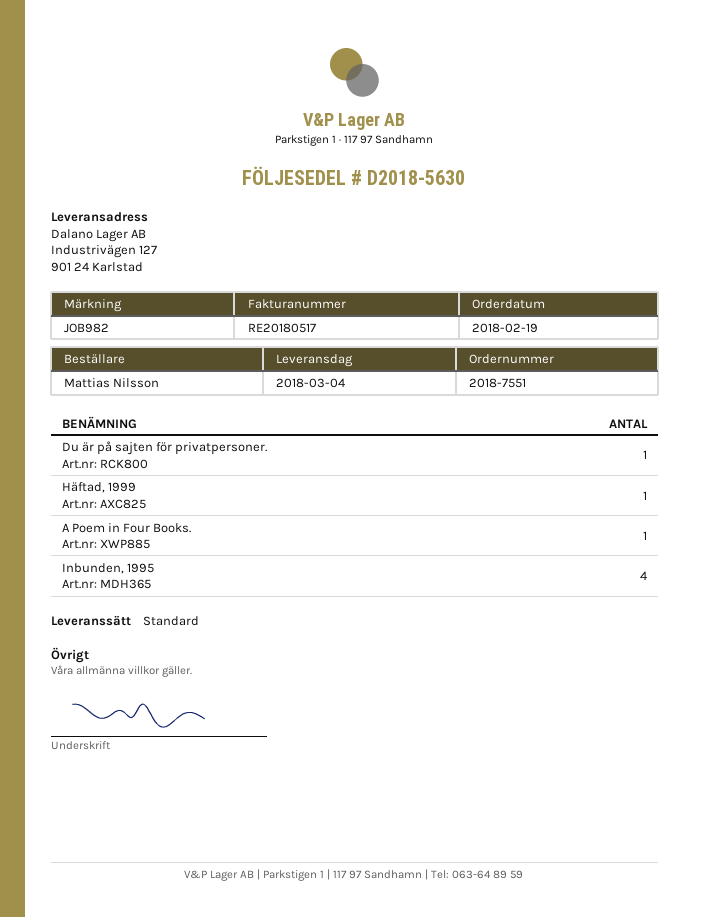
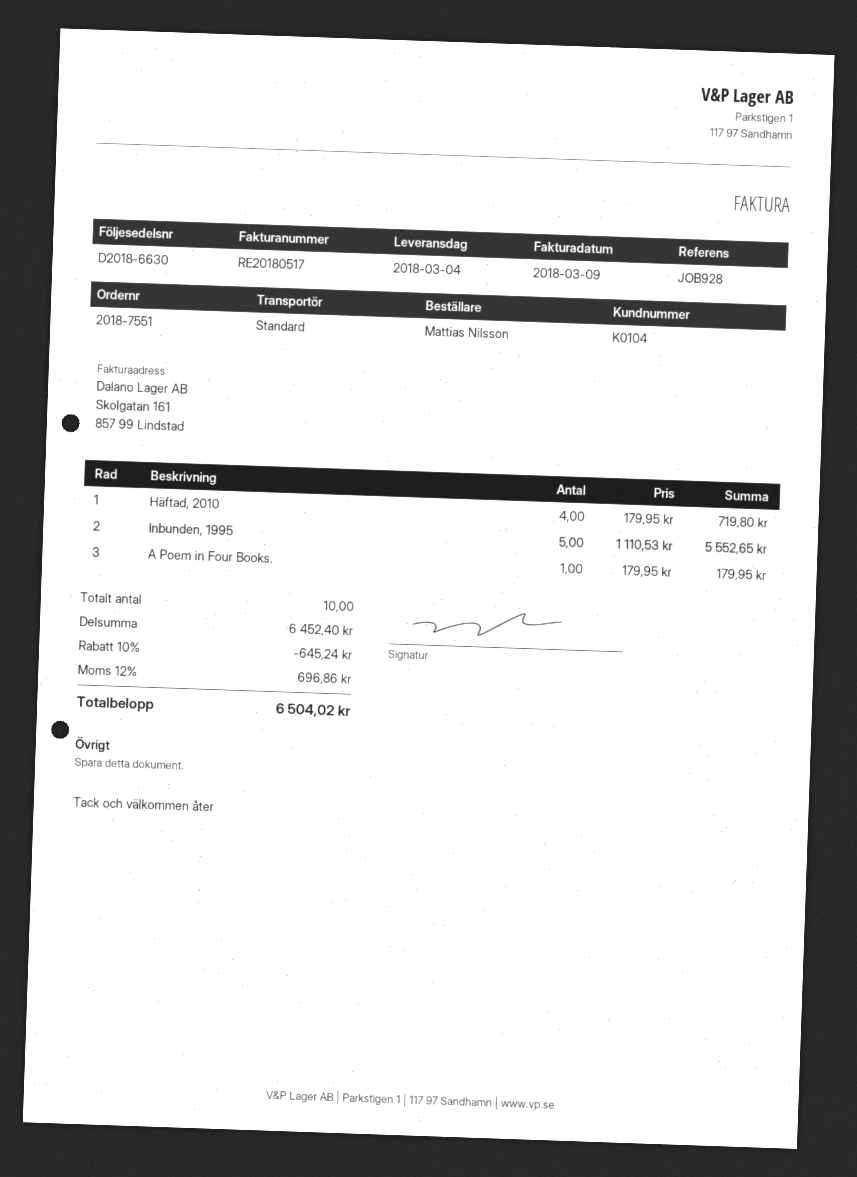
delivery note number: D2018-5630 -> D2018-6630
reference: JOB982 -> JOB928
Du är på sajten för privatpersoner.: 1 -> none
Häftad, 1999: 1 -> none
Inbunden, 1995: 4 -> 5
Häftad, 2010: none -> 4

